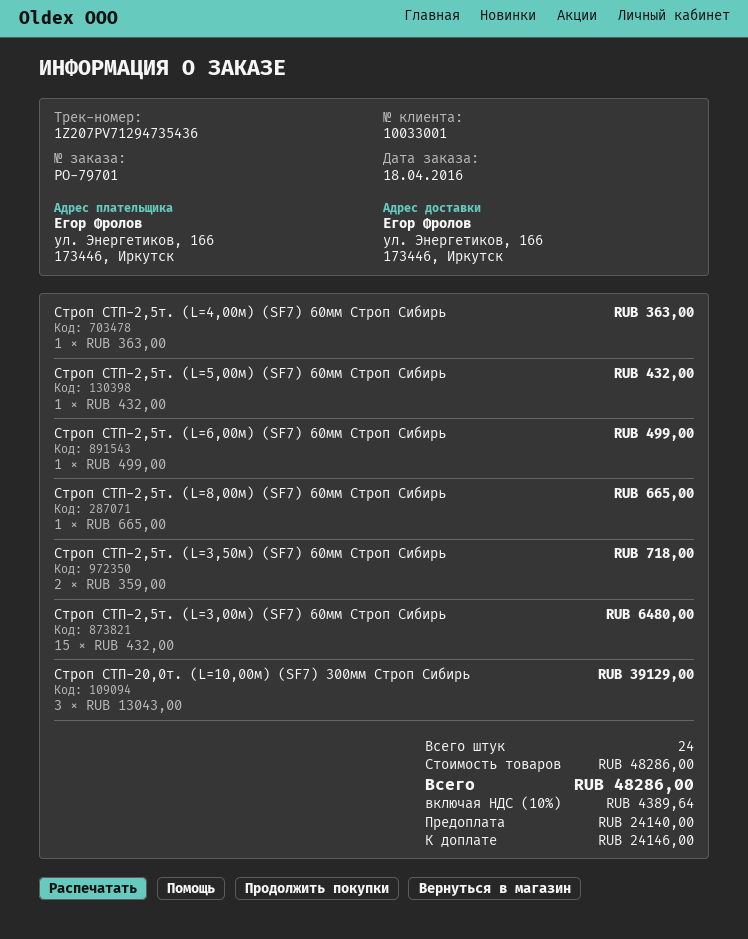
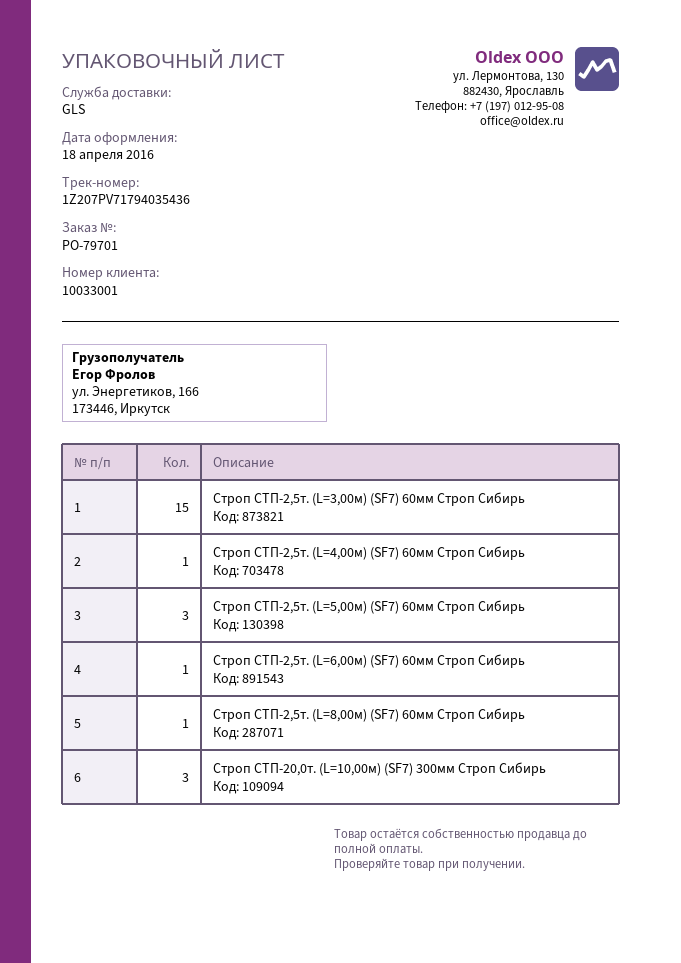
tracking number: 1Z207PV71294735436 -> 1Z207PV71794035436
Строп СТП-2,5т. (L=5,00м) (SF7) 60мм Строп Сибирь: 1 -> 3
Строп СТП-2,5т. (L=3,50м) (SF7) 60мм Строп Сибирь: 2 -> none

